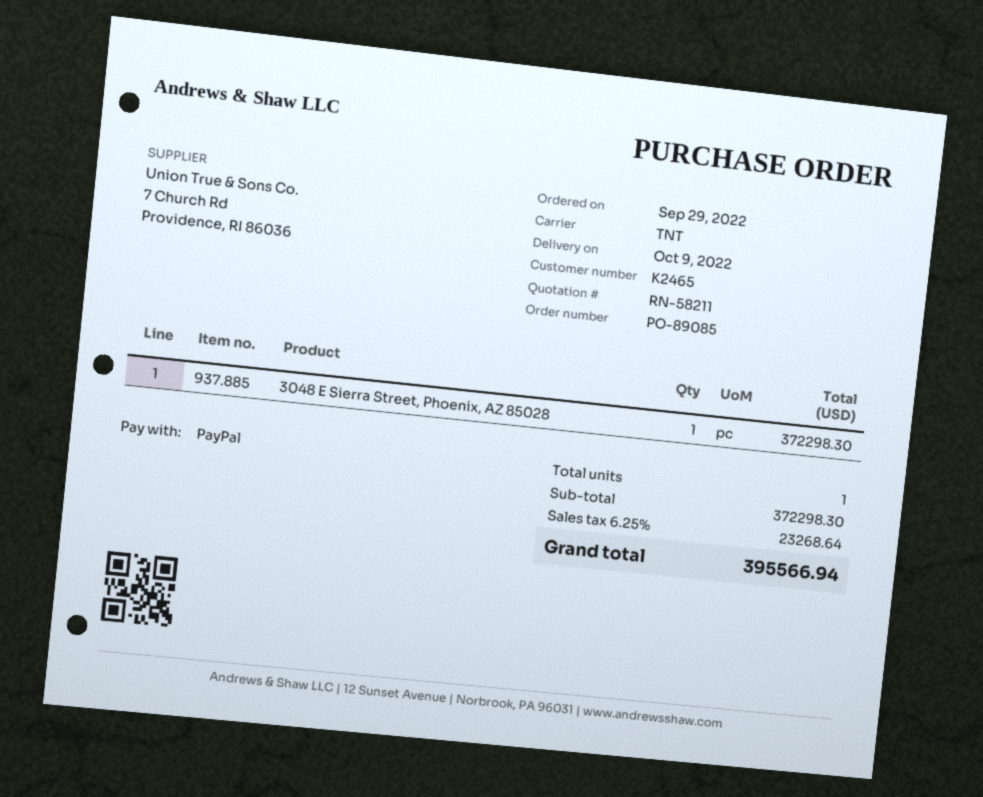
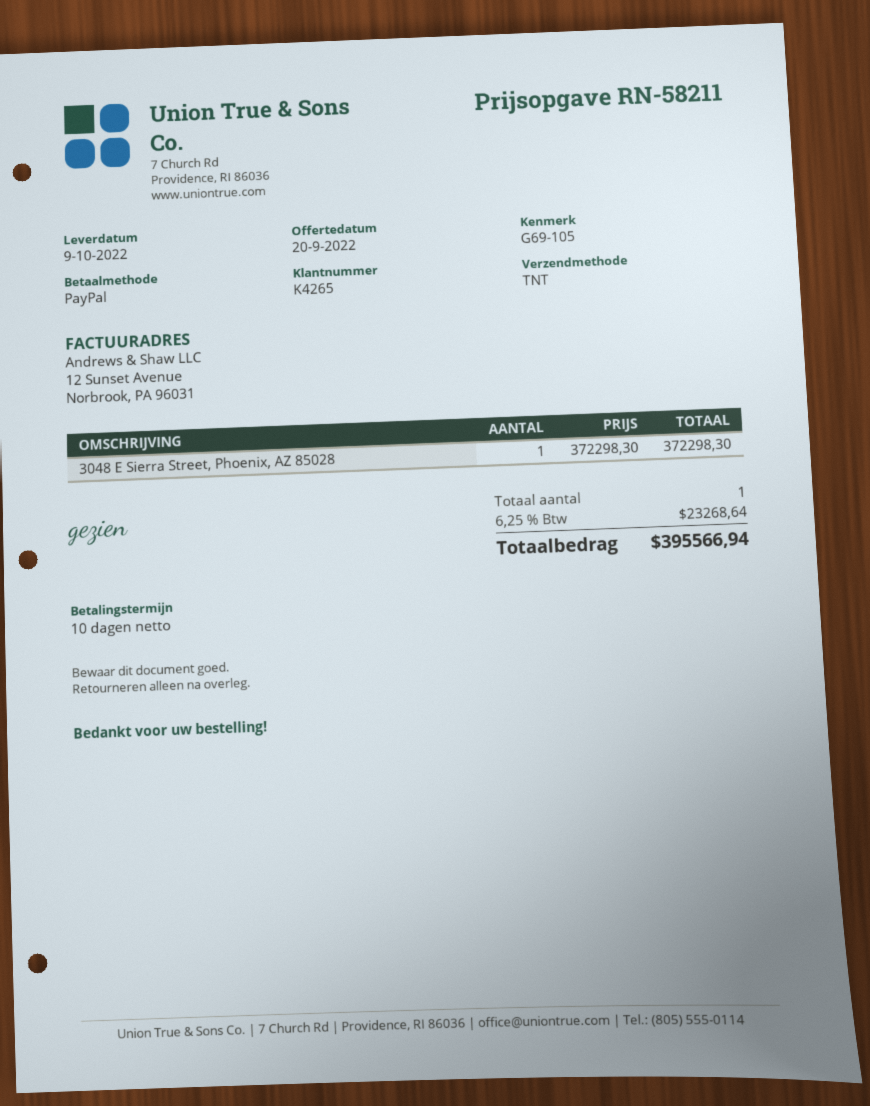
customer number: K2465 -> K4265

